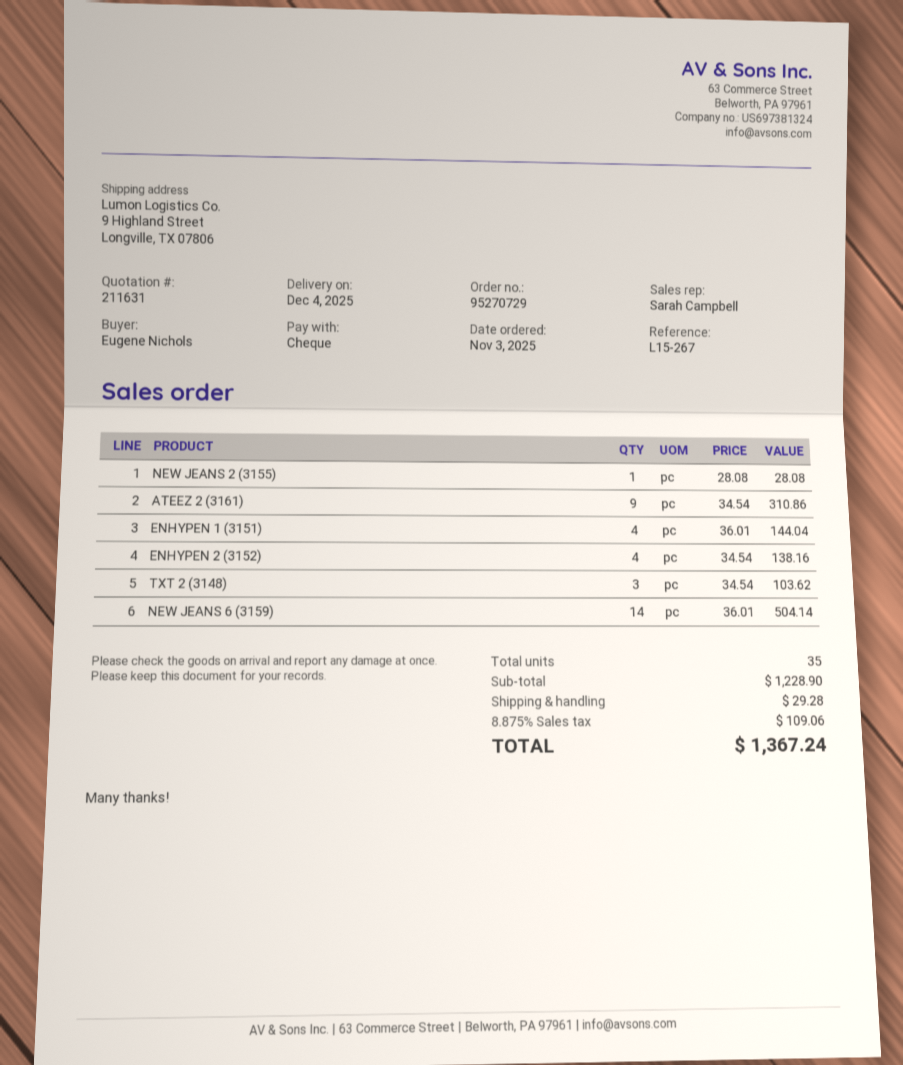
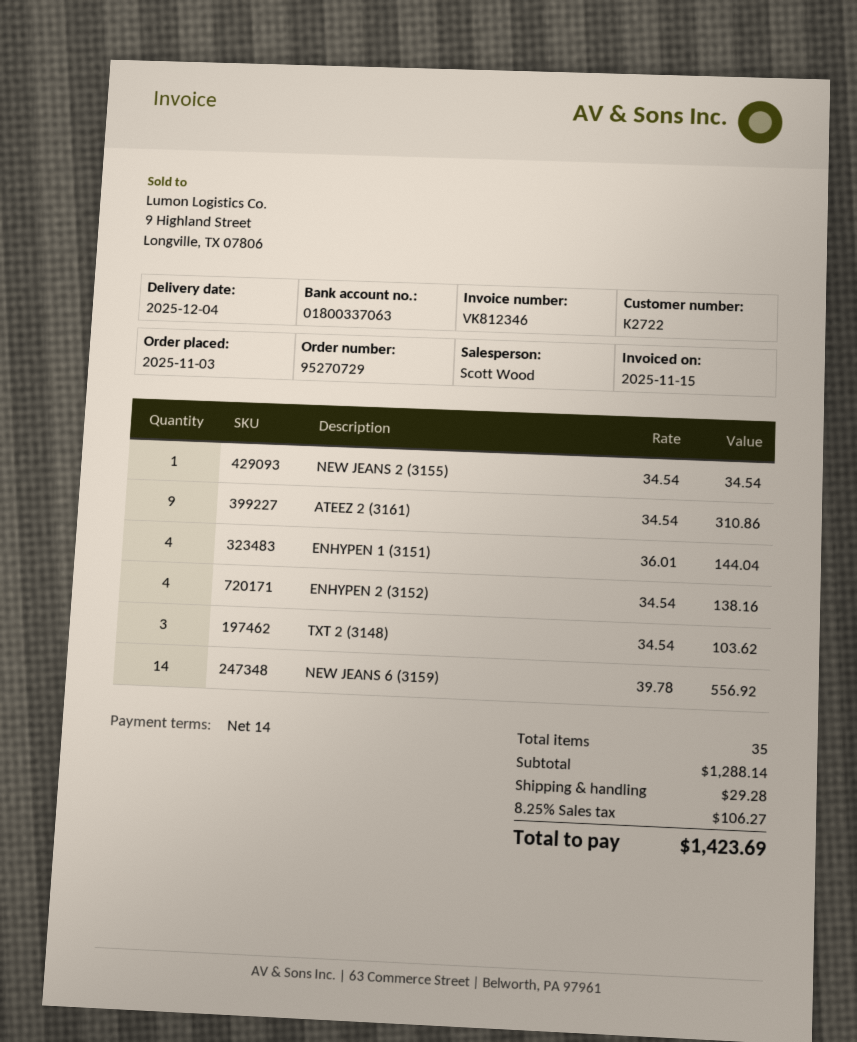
sales rep: Sarah Campbell -> Scott Wood
NEW JEANS 2 (3155): 1 x 28.08 = 28.08 -> 1 x 34.54 = 34.54
NEW JEANS 6 (3159): 14 x 36.01 = 504.14 -> 14 x 39.78 = 556.92
subtotal: 1228.90 -> 1288.14
tax: 8.875% = 109.06 -> 8.25% = 106.27
total: 1367.24 -> 1423.69

